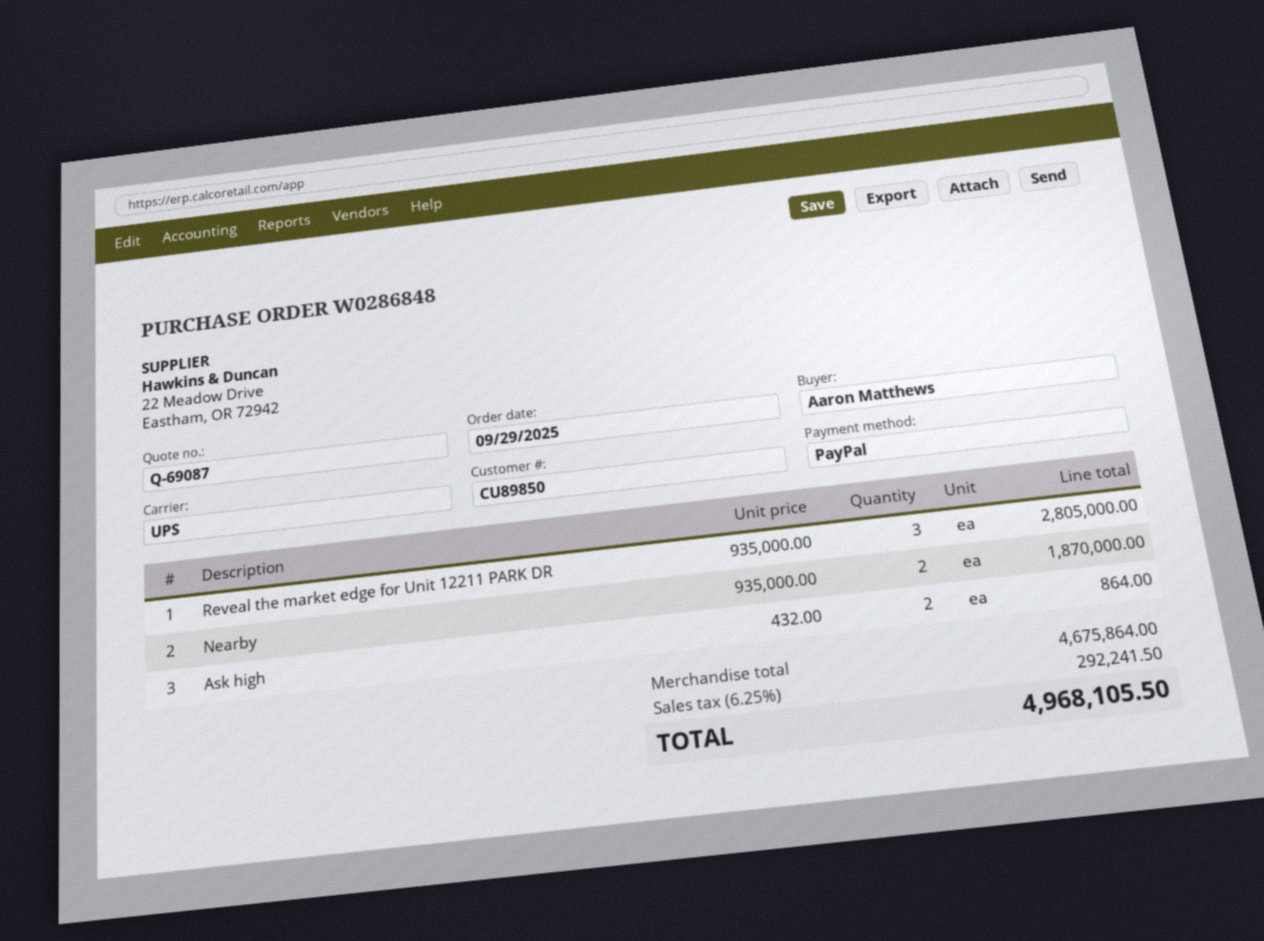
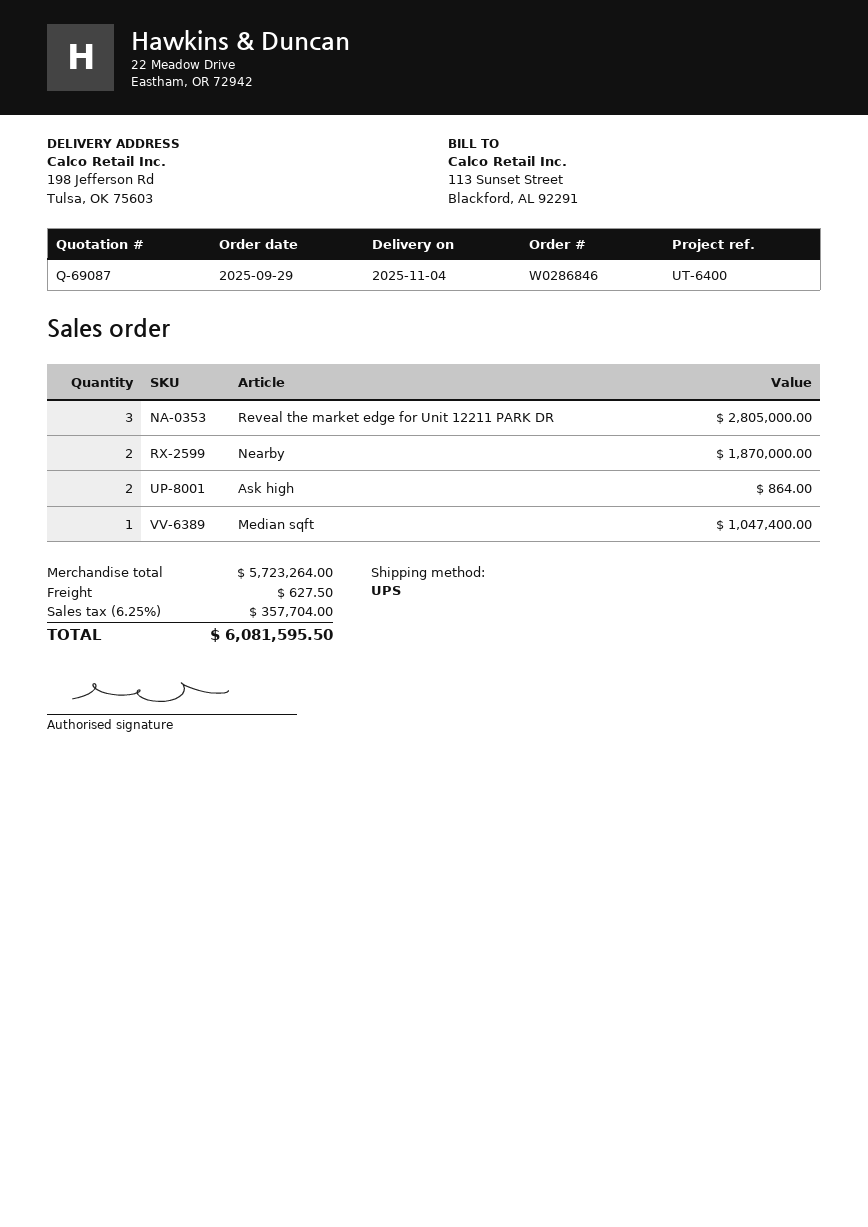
order number: W0286848 -> W0286846
Median sqft: none -> 1 for 1047400.00
subtotal: 4675864.00 -> 5723264.00
shipping: none -> 627.50
tax: 6.25% = 292241.50 -> 6.25% = 357704.00
total: 4968105.50 -> 6081595.50

